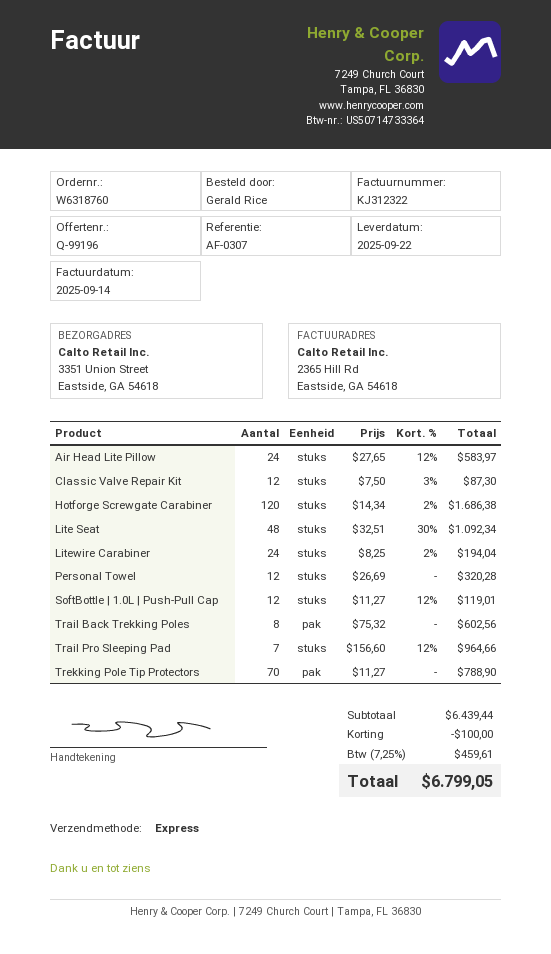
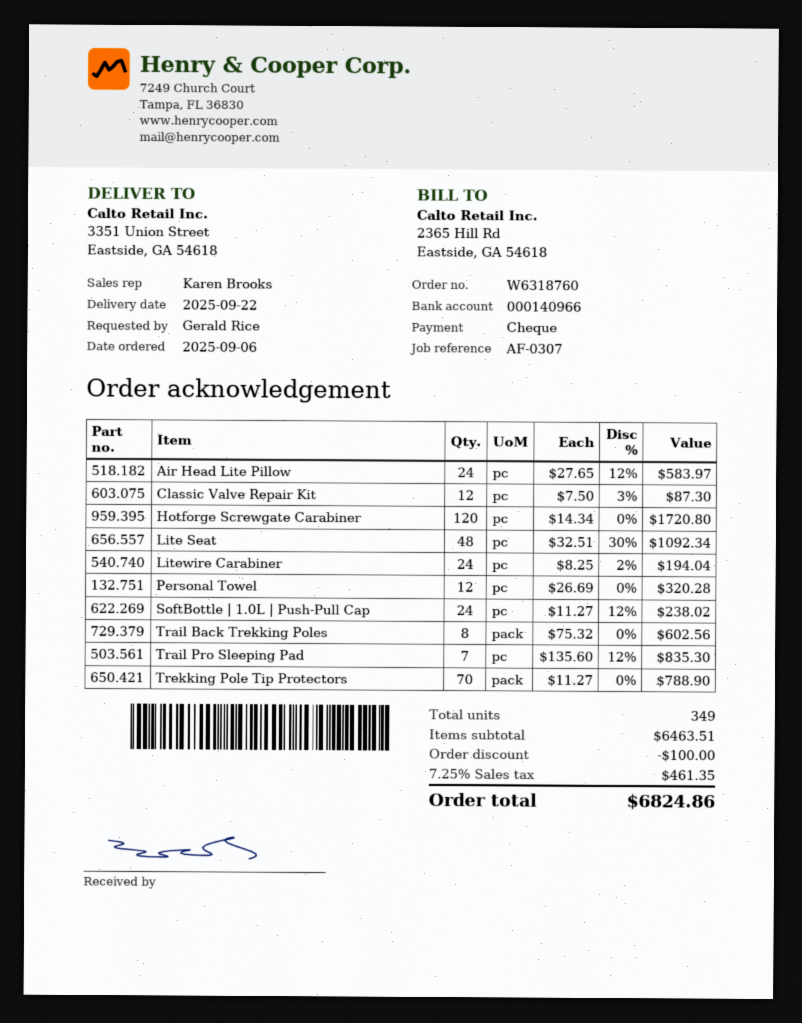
Hotforge Screwgate Carabiner: 120 x 14.34 - 2% = 1686.38 -> 120 x 14.34 = 1720.80
SoftBottle | 1.0L | Push-Pull Cap: 12 x 11.27 - 12% = 119.01 -> 24 x 11.27 - 12% = 238.02
Trail Pro Sleeping Pad: 7 x 156.60 - 12% = 964.66 -> 7 x 135.60 - 12% = 835.30
subtotal: 6439.44 -> 6463.51
tax: 7.25% = 459.61 -> 7.25% = 461.35
total: 6799.05 -> 6824.86

